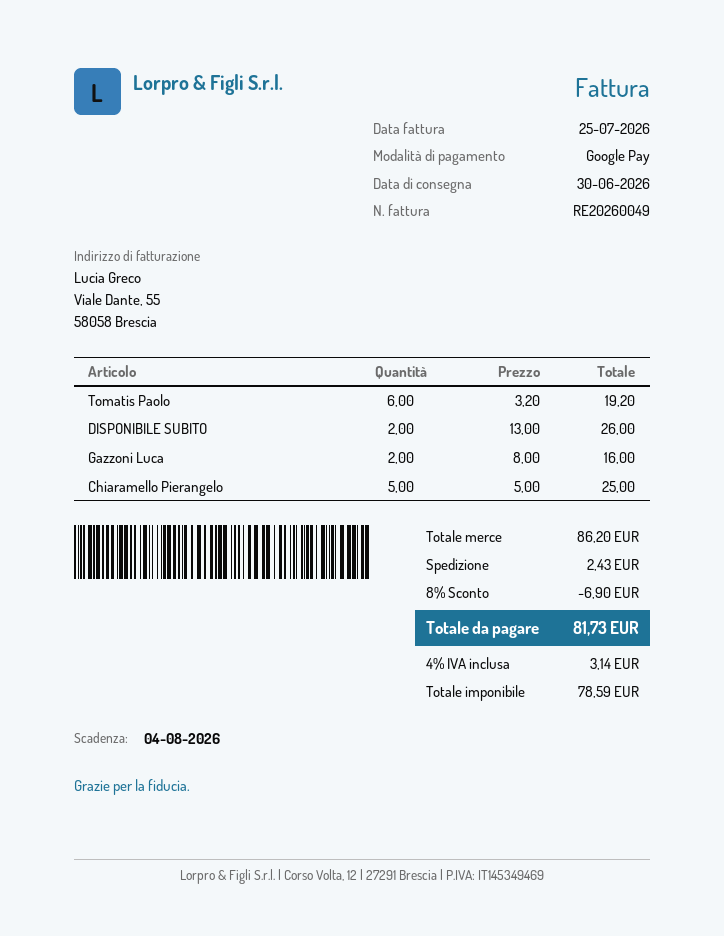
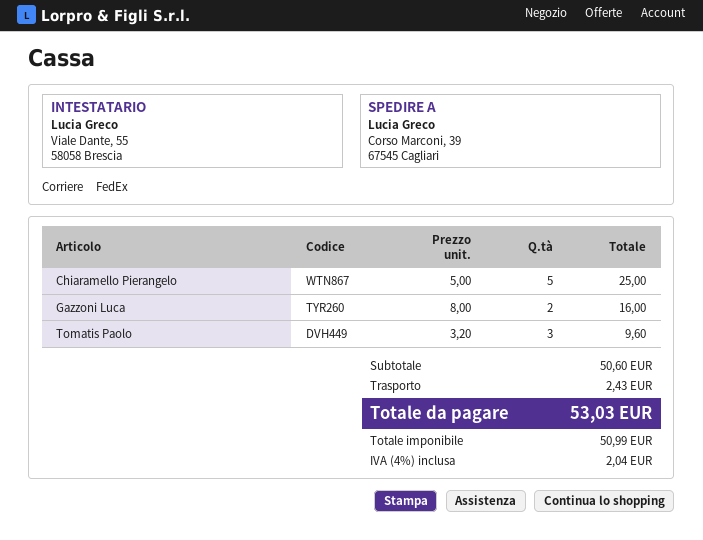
Tomatis Paolo: 6 x 3.20 = 19.20 -> 3 x 3.20 = 9.60
DISPONIBILE SUBITO: 2 x 13.00 = 26.00 -> none
subtotal: 86.20 -> 50.60
discount: 8% = 6.90 -> none
net: 78.59 -> 50.99
tax: 4% = 3.14 -> 4% = 2.04
total: 81.73 -> 53.03

